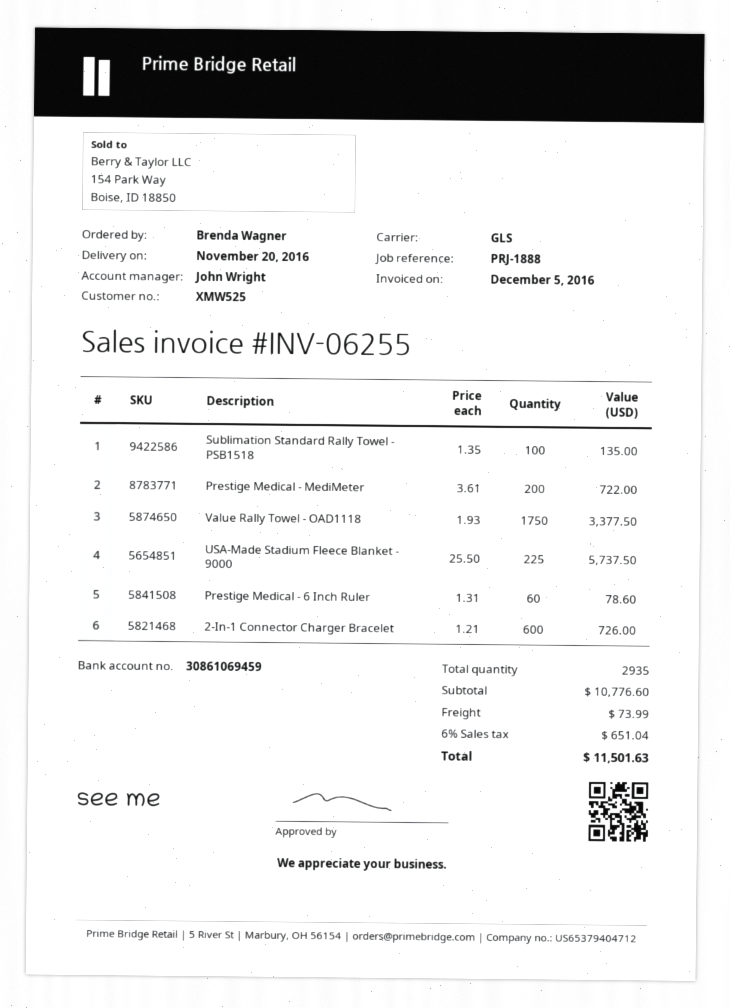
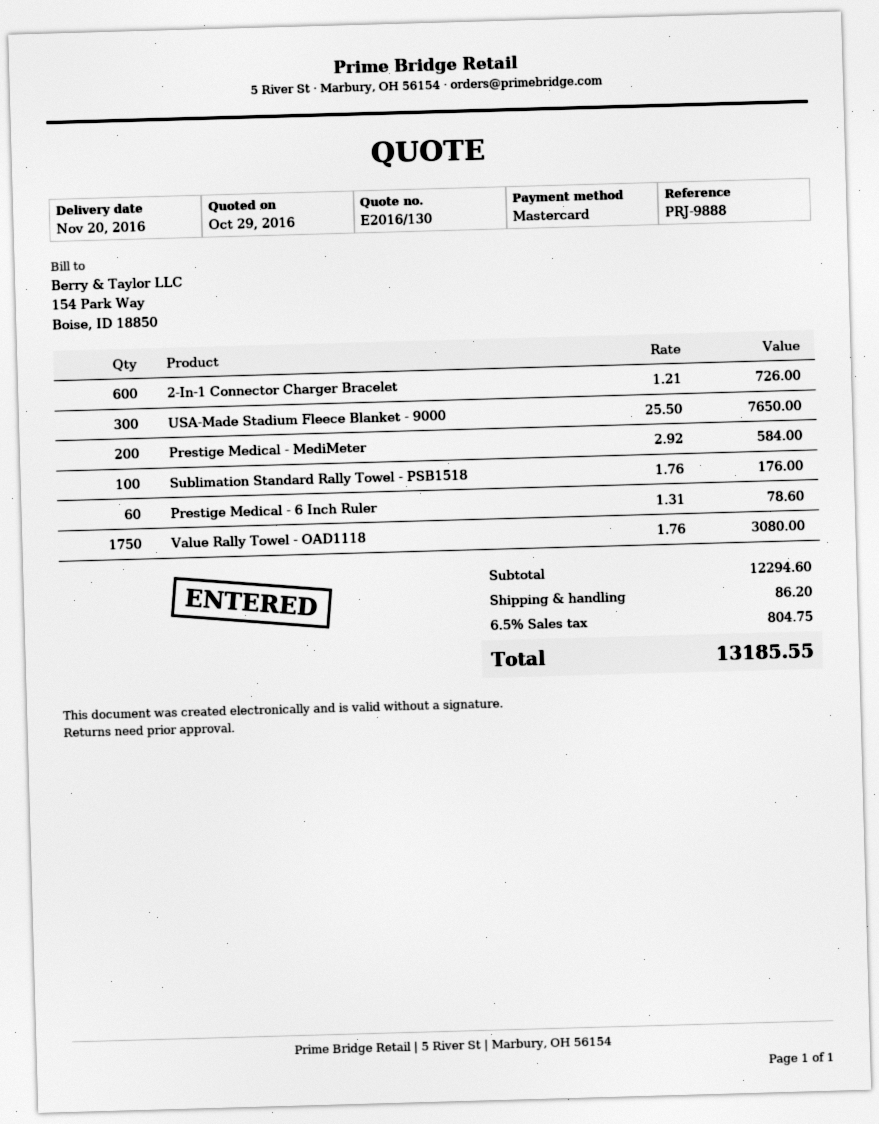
reference: PRJ-1888 -> PRJ-9888
Sublimation Standard Rally Towel - PSB1518: 100 x 1.35 = 135.00 -> 100 x 1.76 = 176.00
Prestige Medical - MediMeter: 200 x 3.61 = 722.00 -> 200 x 2.92 = 584.00
Value Rally Towel - OAD1118: 1750 x 1.93 = 3377.50 -> 1750 x 1.76 = 3080.00
USA-Made Stadium Fleece Blanket - 9000: 225 x 25.50 = 5737.50 -> 300 x 25.50 = 7650.00
subtotal: 10776.60 -> 12294.60
shipping: 73.99 -> 86.20
tax: 6% = 651.04 -> 6.5% = 804.75
total: 11501.63 -> 13185.55

